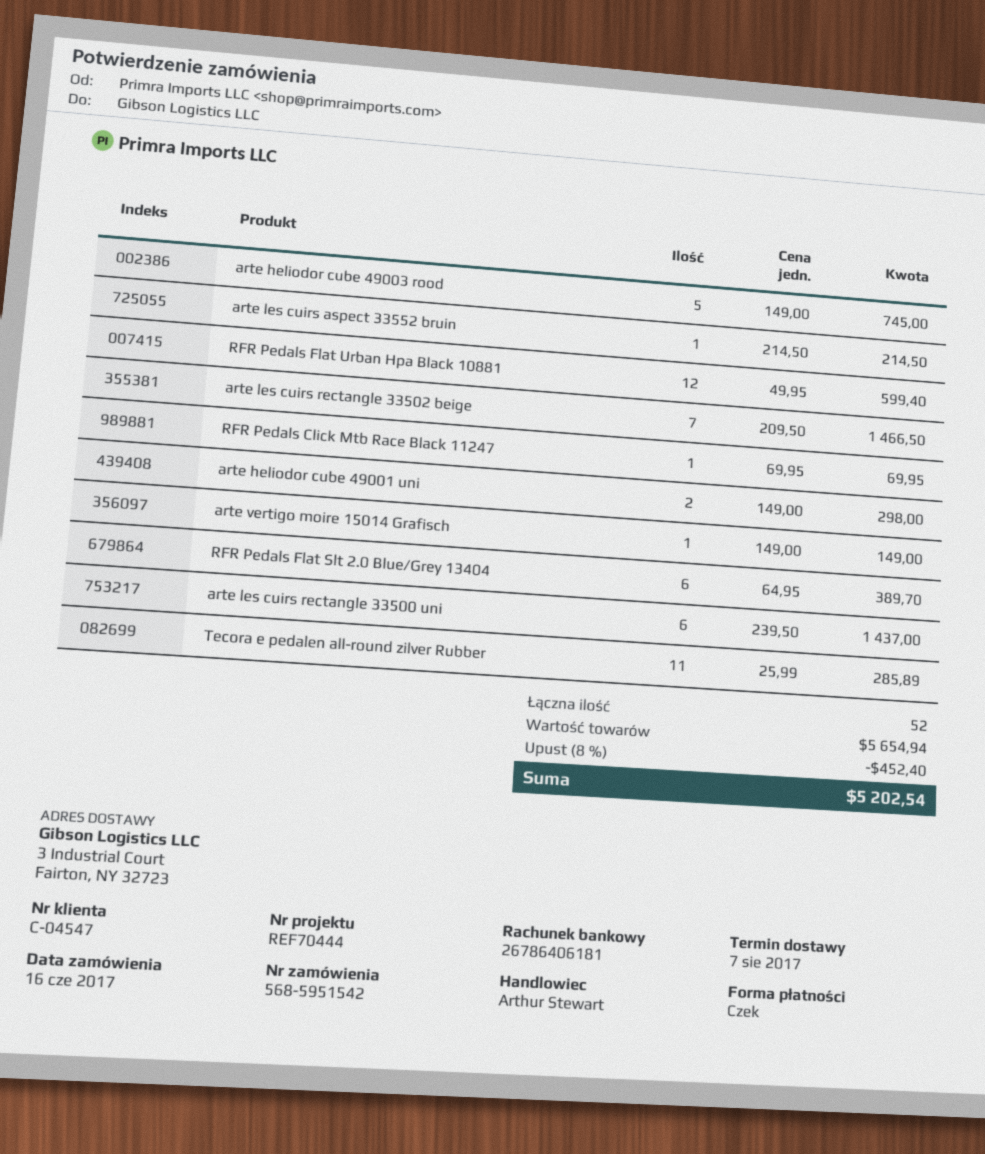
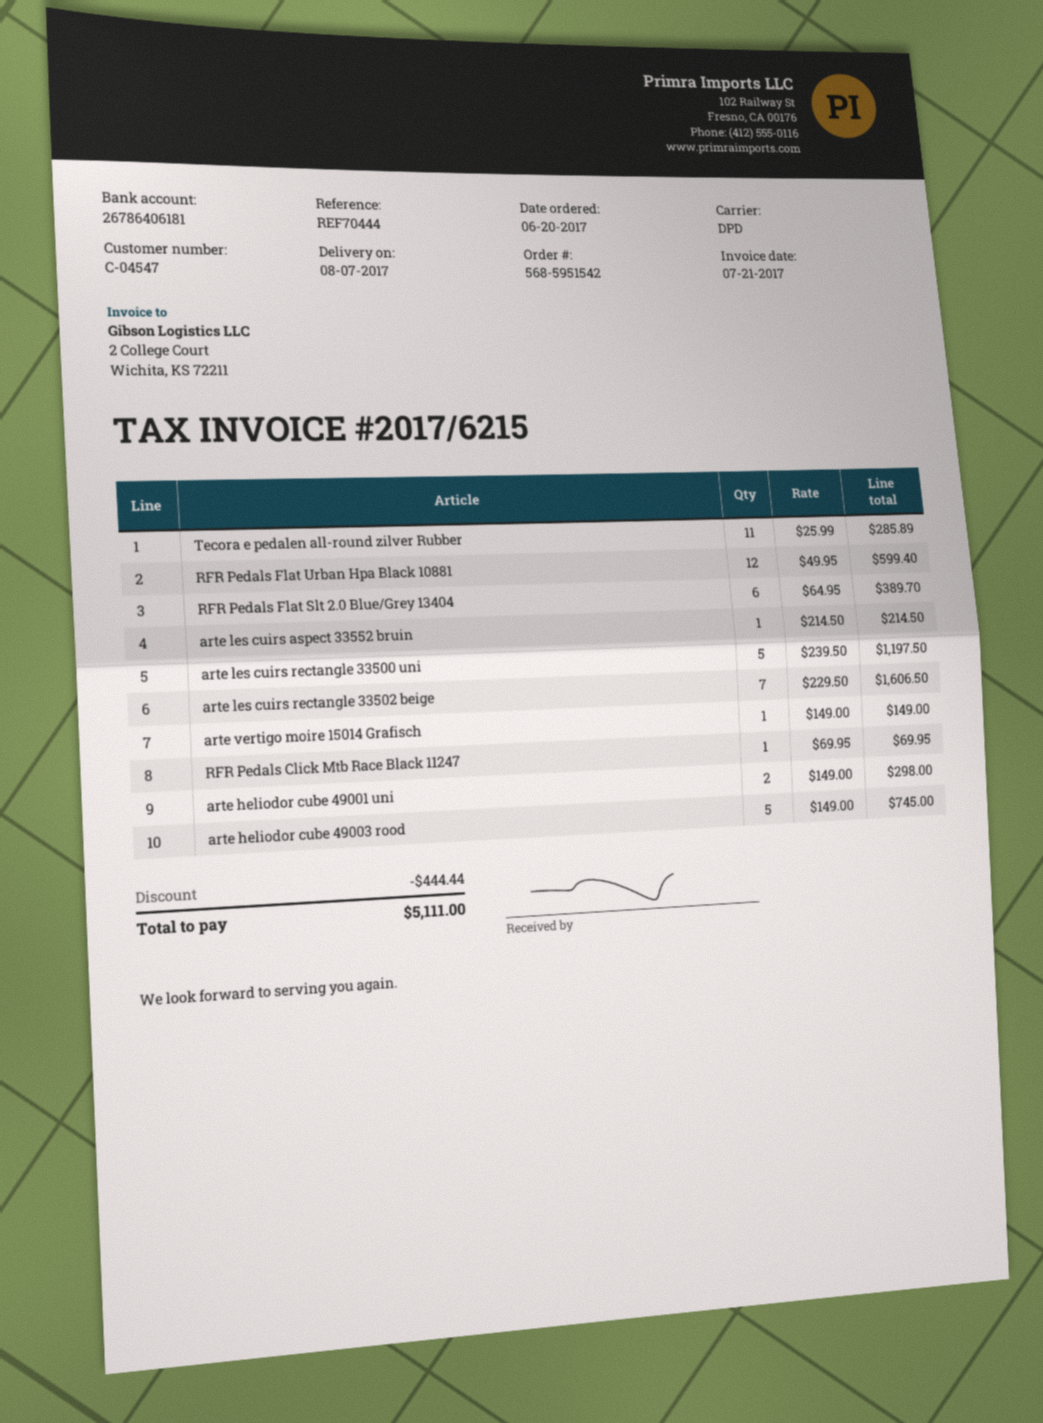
order date: 2017-06-16 -> 2017-06-20
arte les cuirs rectangle 33502 beige: 7 x 209.50 = 1466.50 -> 7 x 229.50 = 1606.50
arte les cuirs rectangle 33500 uni: 6 x 239.50 = 1437.00 -> 5 x 239.50 = 1197.50
discount: 452.40 -> 444.44
total: 5202.54 -> 5111.00

